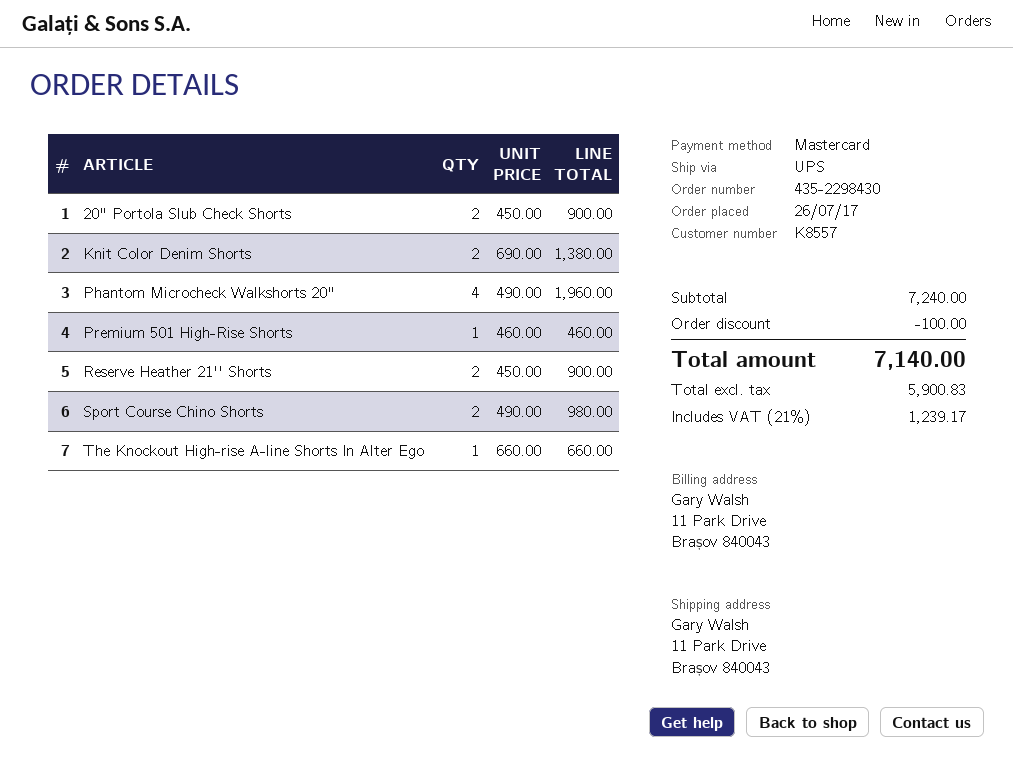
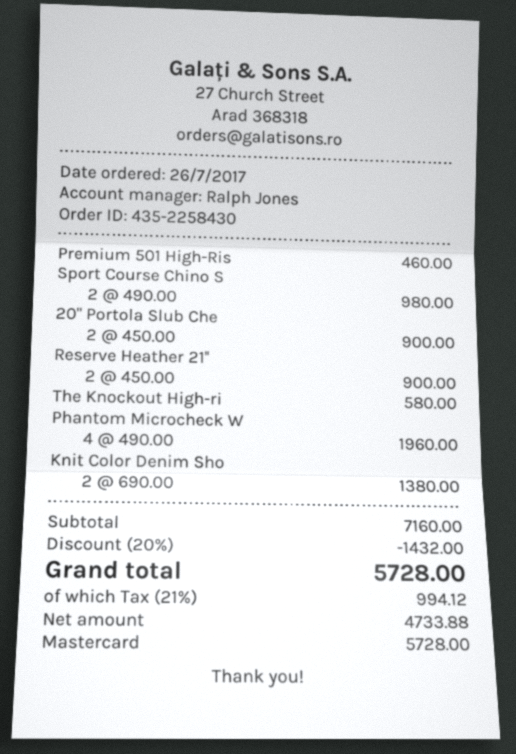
order number: 435-2298430 -> 435-2258430
The Knockout High-rise A-line Shorts In Alter Ego: 1 x 660.00 = 660.00 -> 1 x 580.00 = 580.00
subtotal: 7240.00 -> 7160.00
discount: 100.00 -> 1432.00
net: 5900.83 -> 4733.88
tax: 21% = 1239.17 -> 21% = 994.12
total: 7140.00 -> 5728.00

